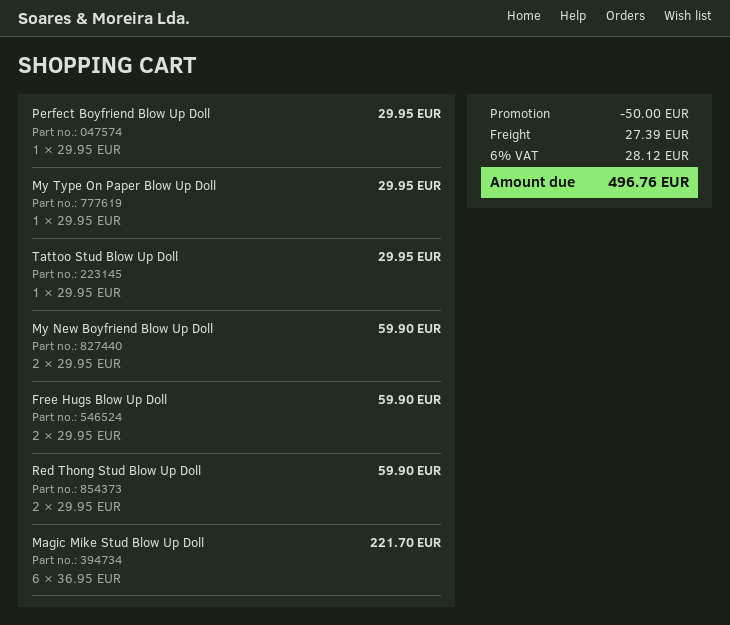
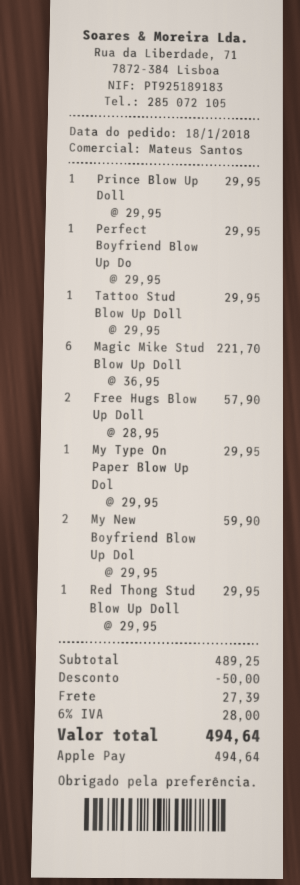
Free Hugs Blow Up Doll: 2 x 29.95 = 59.90 -> 2 x 28.95 = 57.90
Red Thong Stud Blow Up Doll: 2 x 29.95 = 59.90 -> 1 x 29.95 = 29.95
Prince Blow Up Doll: none -> 1 x 29.95 = 29.95
tax: 6% = 28.12 -> 6% = 28.00
total: 496.76 -> 494.64

